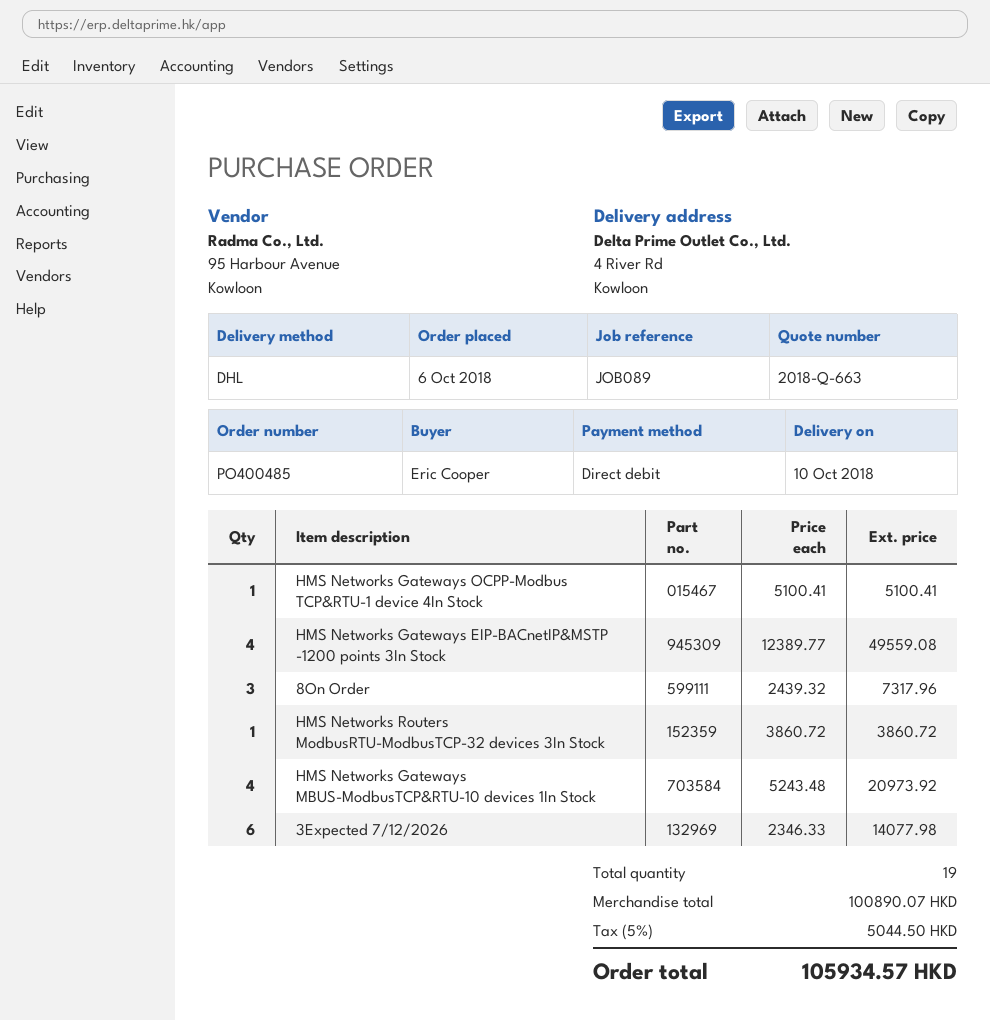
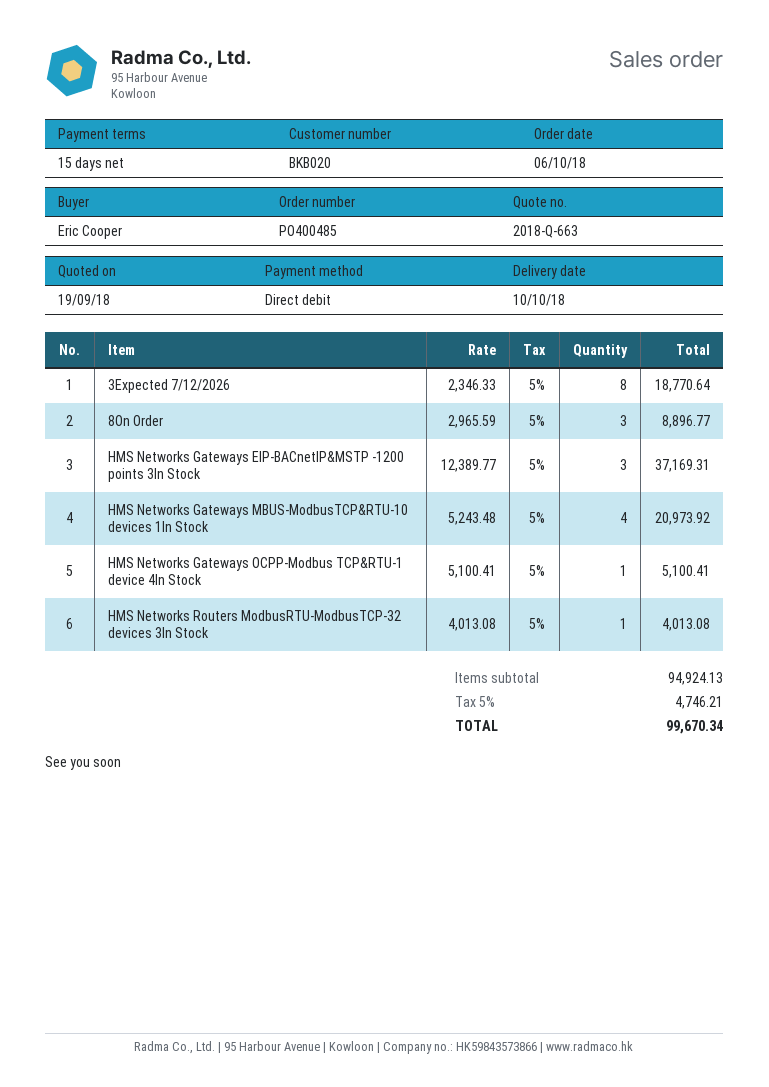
HMS Networks Gateways EIP-BACnetIP&MSTP -1200 points 3In Stock: 4 x 12389.77 = 49559.08 -> 3 x 12389.77 = 37169.31
8On Order: 3 x 2439.32 = 7317.96 -> 3 x 2965.59 = 8896.77
HMS Networks Routers ModbusRTU-ModbusTCP-32 devices 3In Stock: 1 x 3860.72 = 3860.72 -> 1 x 4013.08 = 4013.08
3Expected 7/12/2026: 6 x 2346.33 = 14077.98 -> 8 x 2346.33 = 18770.64
subtotal: 100890.07 -> 94924.13
tax: 5% = 5044.50 -> 5% = 4746.21
total: 105934.57 -> 99670.34

